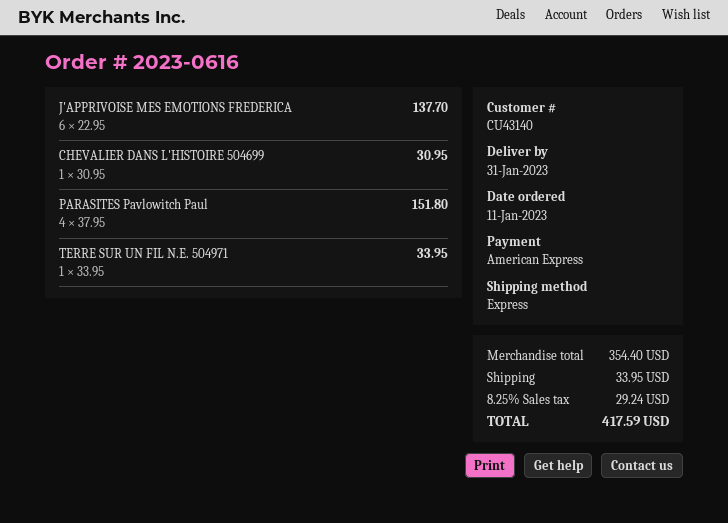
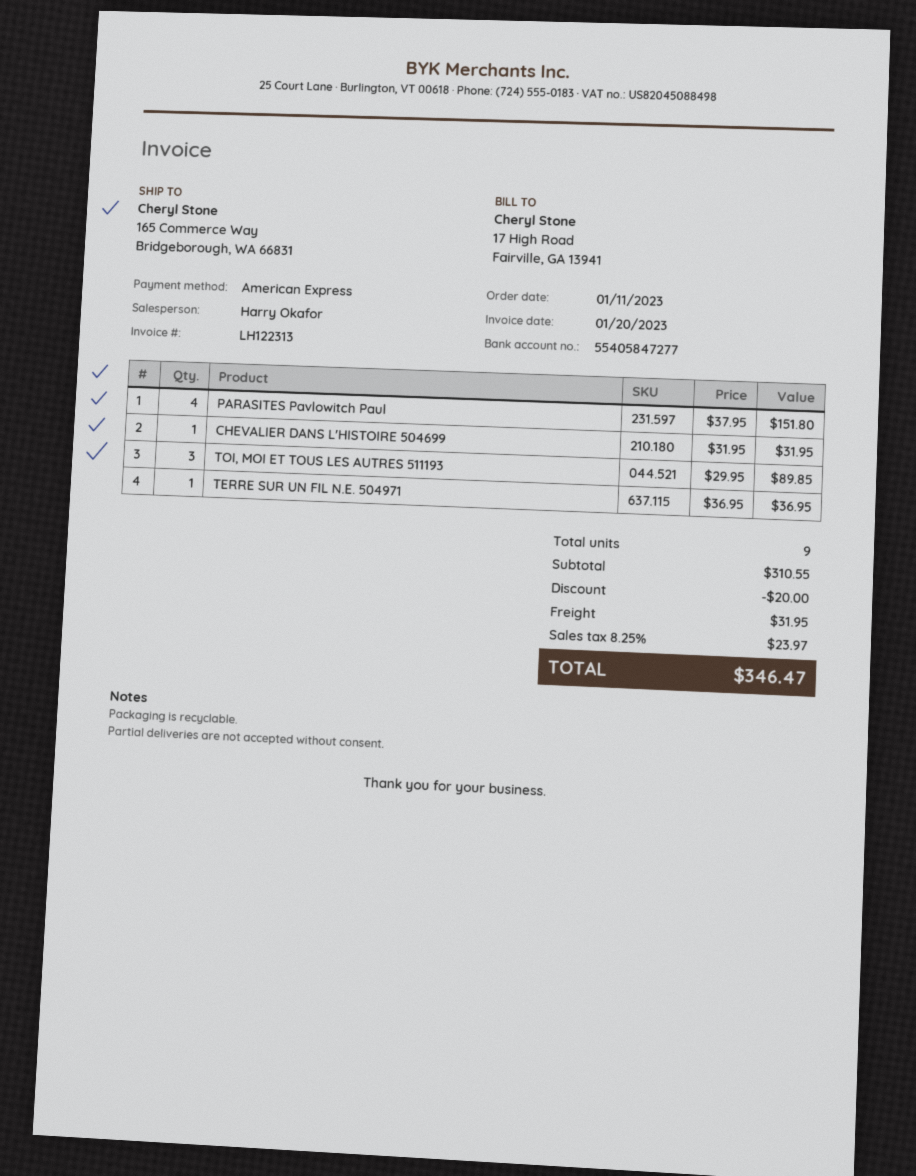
J'APPRIVOISE MES EMOTIONS FREDERICA: 6 x 22.95 = 137.70 -> none
CHEVALIER DANS L'HISTOIRE 504699: 1 x 30.95 = 30.95 -> 1 x 31.95 = 31.95
TERRE SUR UN FIL N.E. 504971: 1 x 33.95 = 33.95 -> 1 x 36.95 = 36.95
TOI, MOI ET TOUS LES AUTRES 511193: none -> 3 x 29.95 = 89.85
subtotal: 354.40 -> 310.55
discount: none -> 20.00
shipping: 33.95 -> 31.95
tax: 8.25% = 29.24 -> 8.25% = 23.97
total: 417.59 -> 346.47

